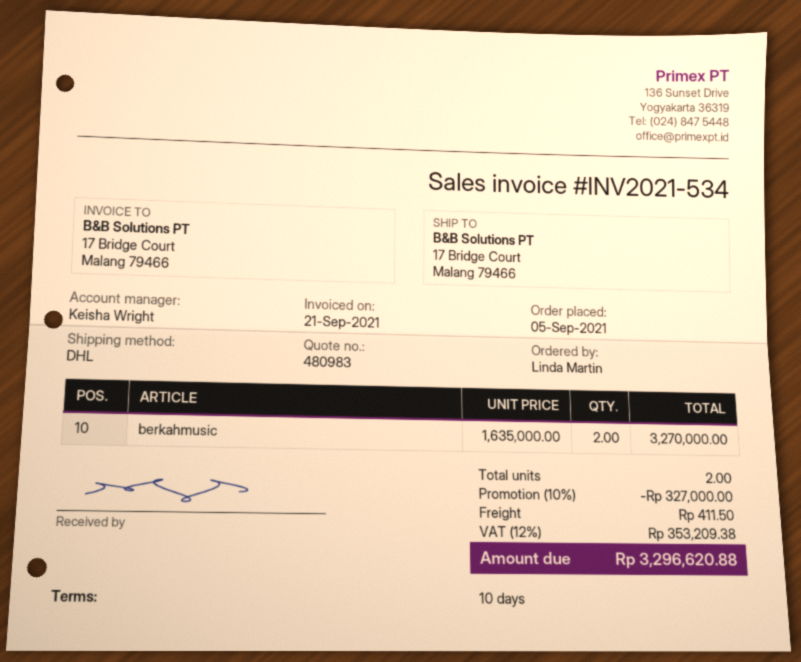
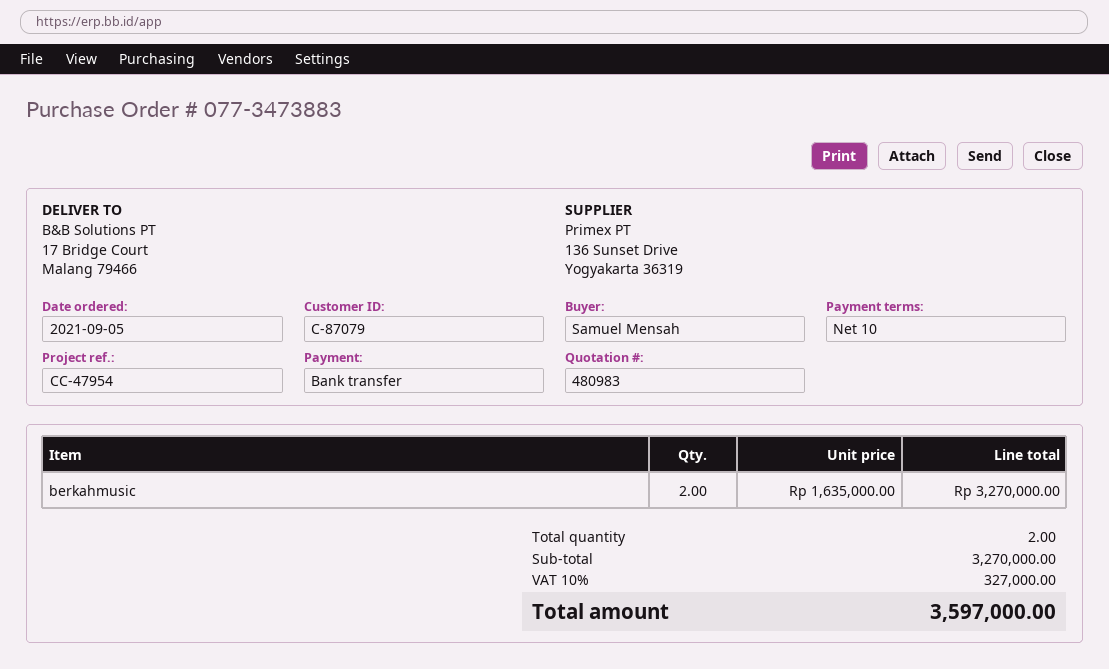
ordered by: Linda Martin -> Samuel Mensah
discount: 10% = 327000.00 -> none
shipping: 411.50 -> none
tax: 12% = 353209.38 -> 10% = 327000.00
total: 3296620.88 -> 3597000.00

